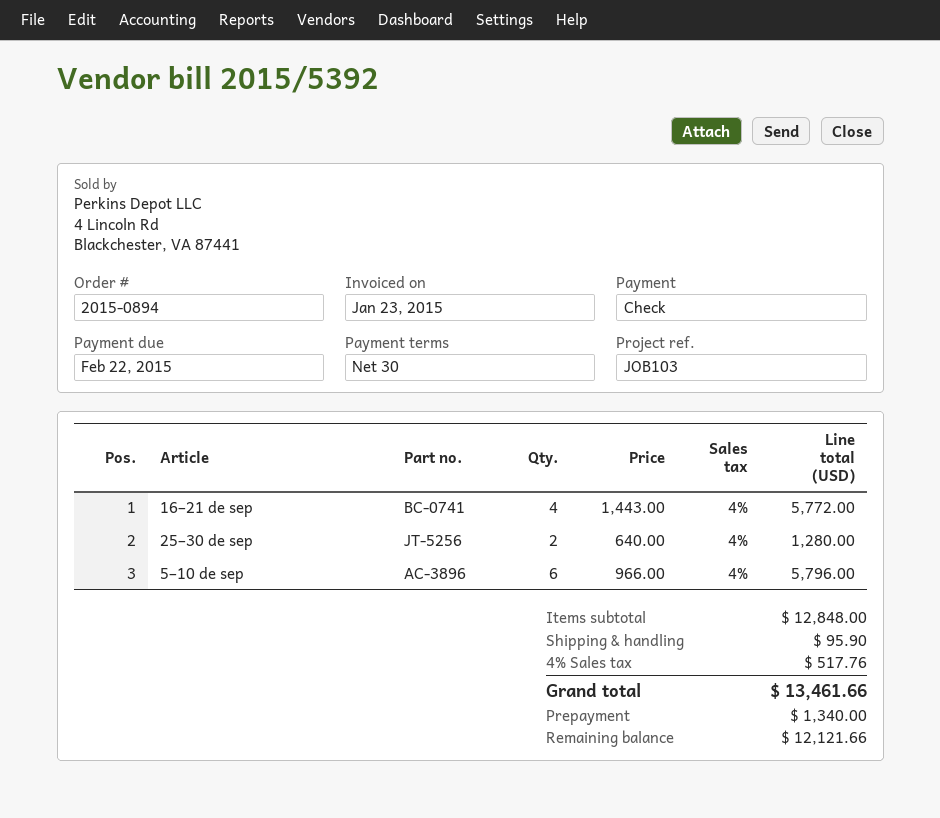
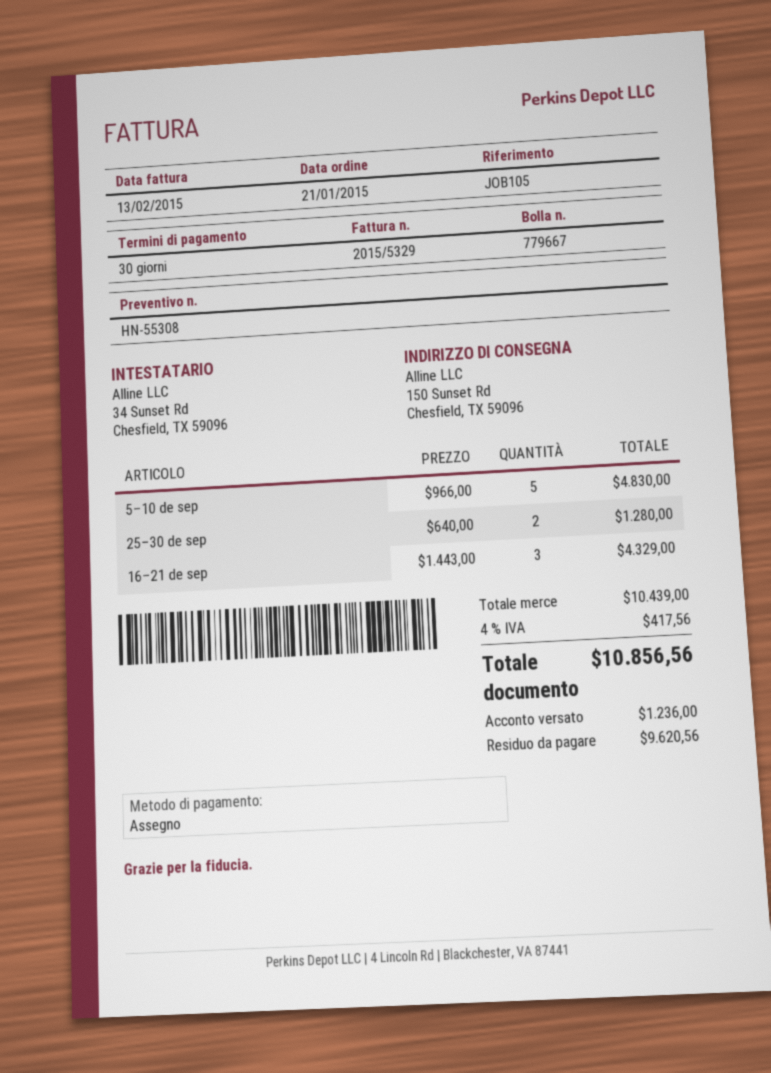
invoice number: 2015/5392 -> 2015/5329
invoice date: 2015-01-23 -> 2015-02-13
reference: JOB103 -> JOB105
16–21 de sep: 4 x 1443.00 = 5772.00 -> 3 x 1443.00 = 4329.00
5–10 de sep: 6 x 966.00 = 5796.00 -> 5 x 966.00 = 4830.00
subtotal: 12848.00 -> 10439.00
shipping: 95.90 -> none
tax: 4% = 517.76 -> 4% = 417.56
total: 13461.66 -> 10856.56
deposit: 1340.00 -> 1236.00
balance: 12121.66 -> 9620.56

